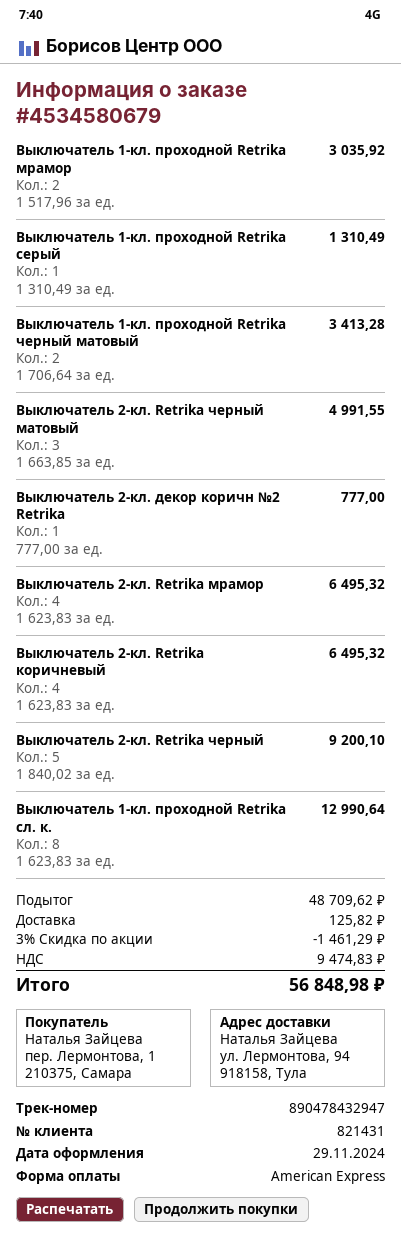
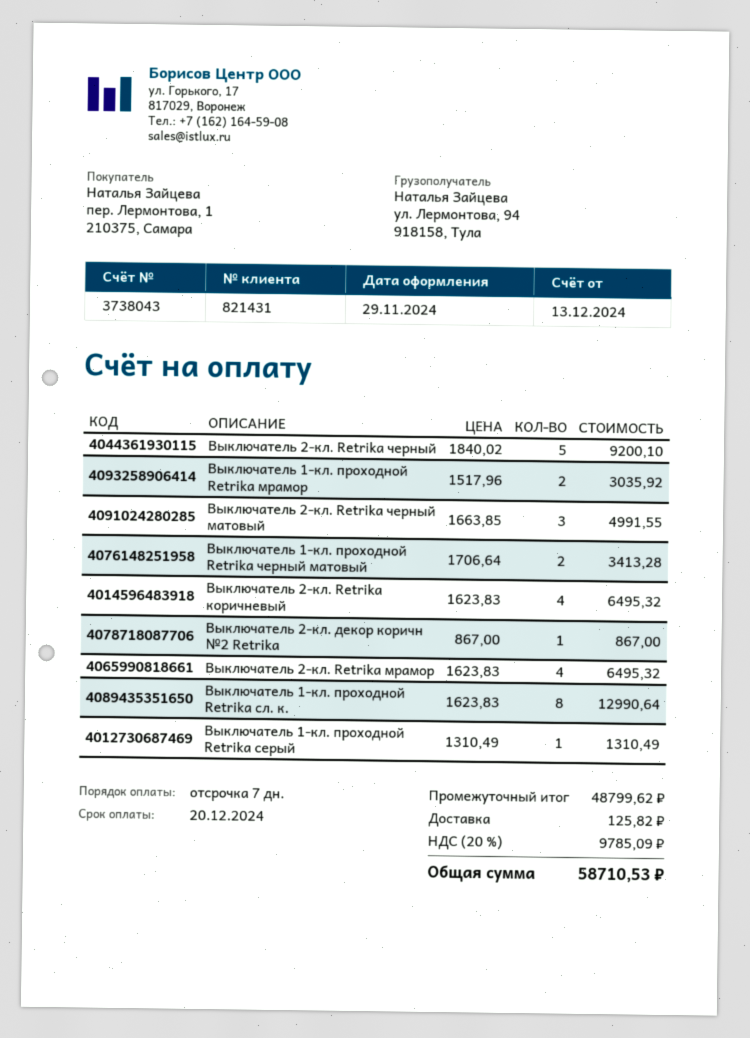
Выключатель 2-кл. декор коричн №2 Retrika: 1 x 777.00 = 777.00 -> 1 x 867.00 = 867.00
subtotal: 48709.62 -> 48799.62
discount: 3% = 1461.29 -> none
tax: 9474.83 -> 9785.09
total: 56848.98 -> 58710.53

